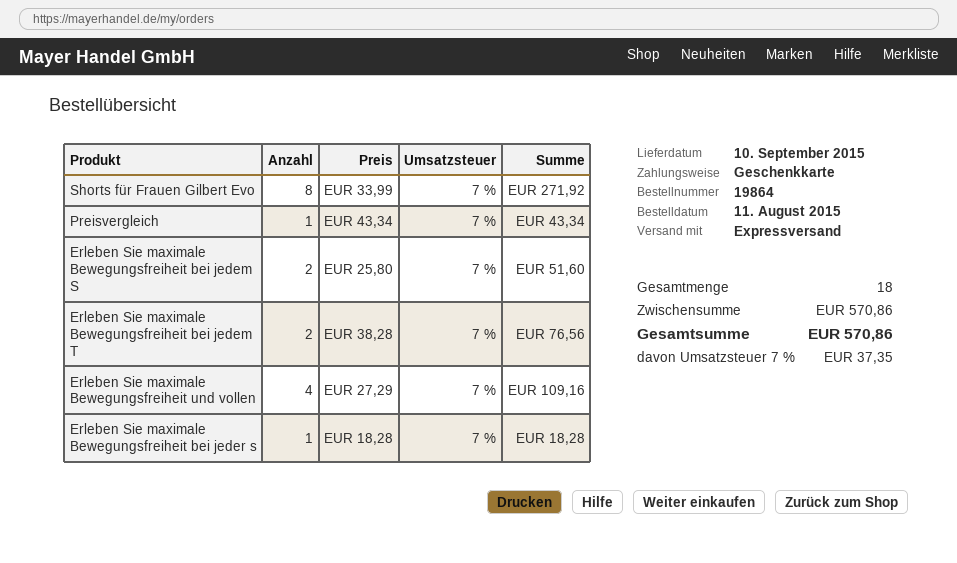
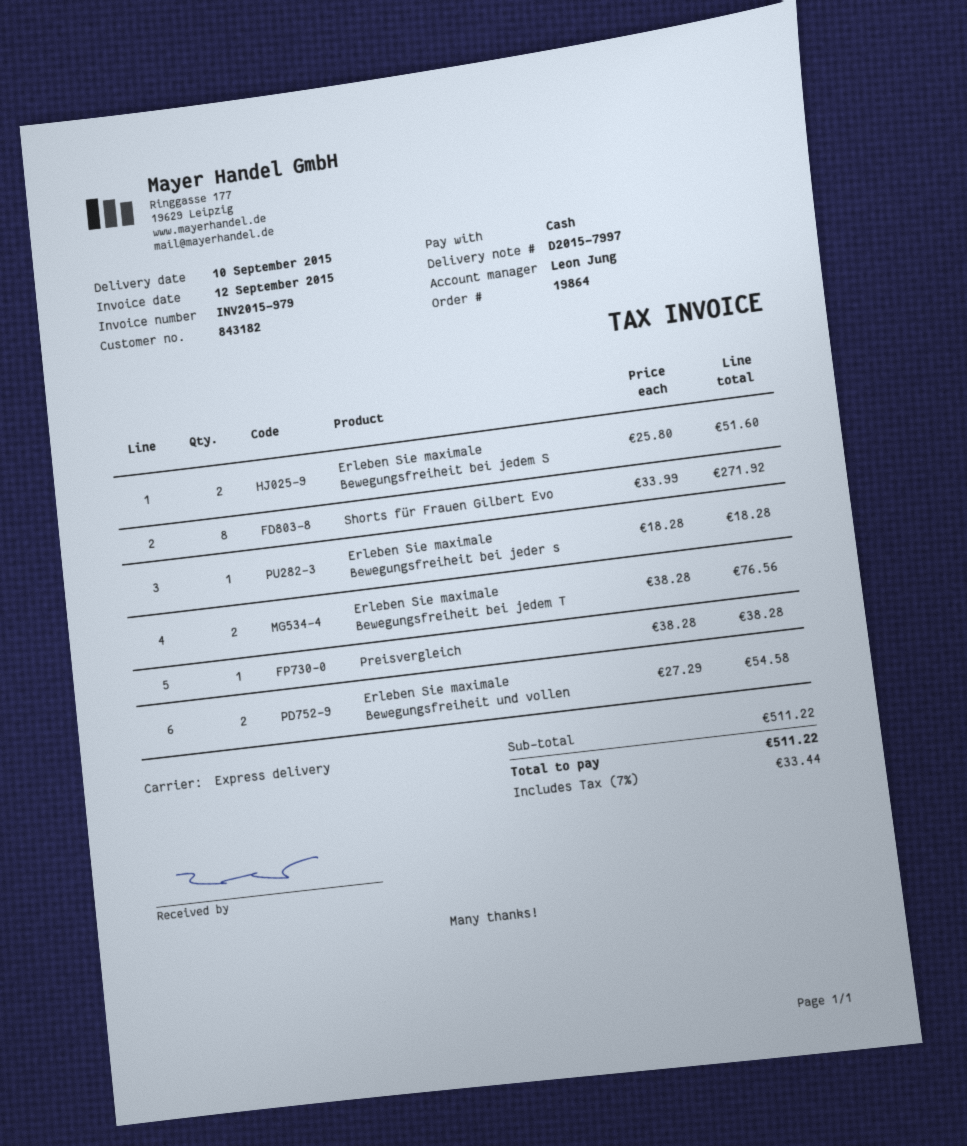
payment method: gift card -> cash
Preisvergleich: 1 x 43.34 = 43.34 -> 1 x 38.28 = 38.28
Erleben Sie maximale Bewegungsfreiheit und vollen: 4 x 27.29 = 109.16 -> 2 x 27.29 = 54.58
subtotal: 570.86 -> 511.22
tax: 7% = 37.35 -> 7% = 33.44
total: 570.86 -> 511.22

